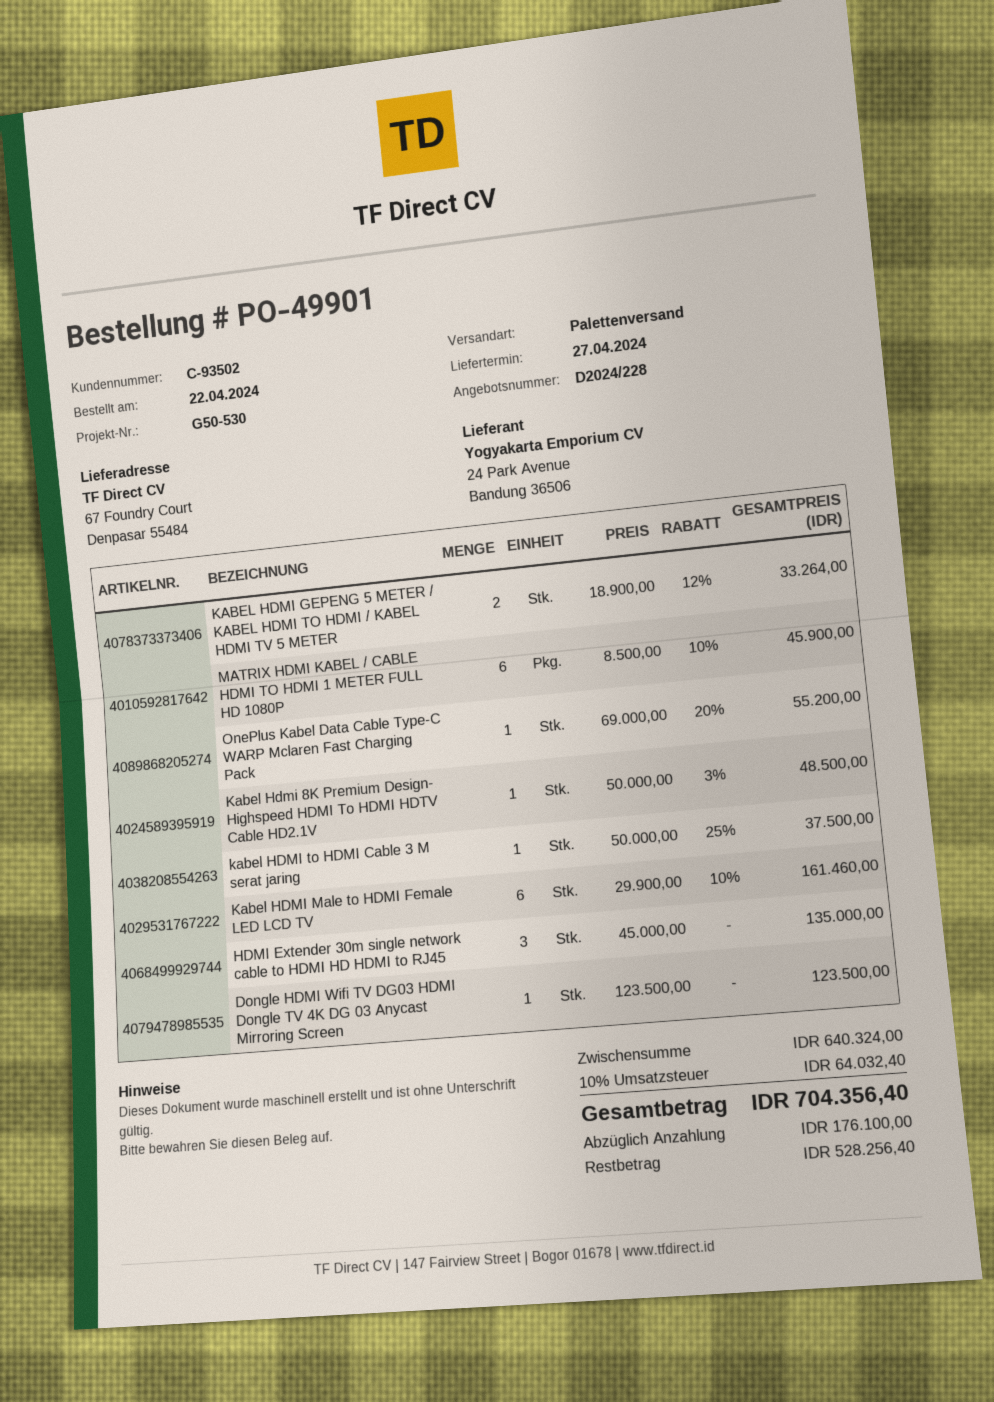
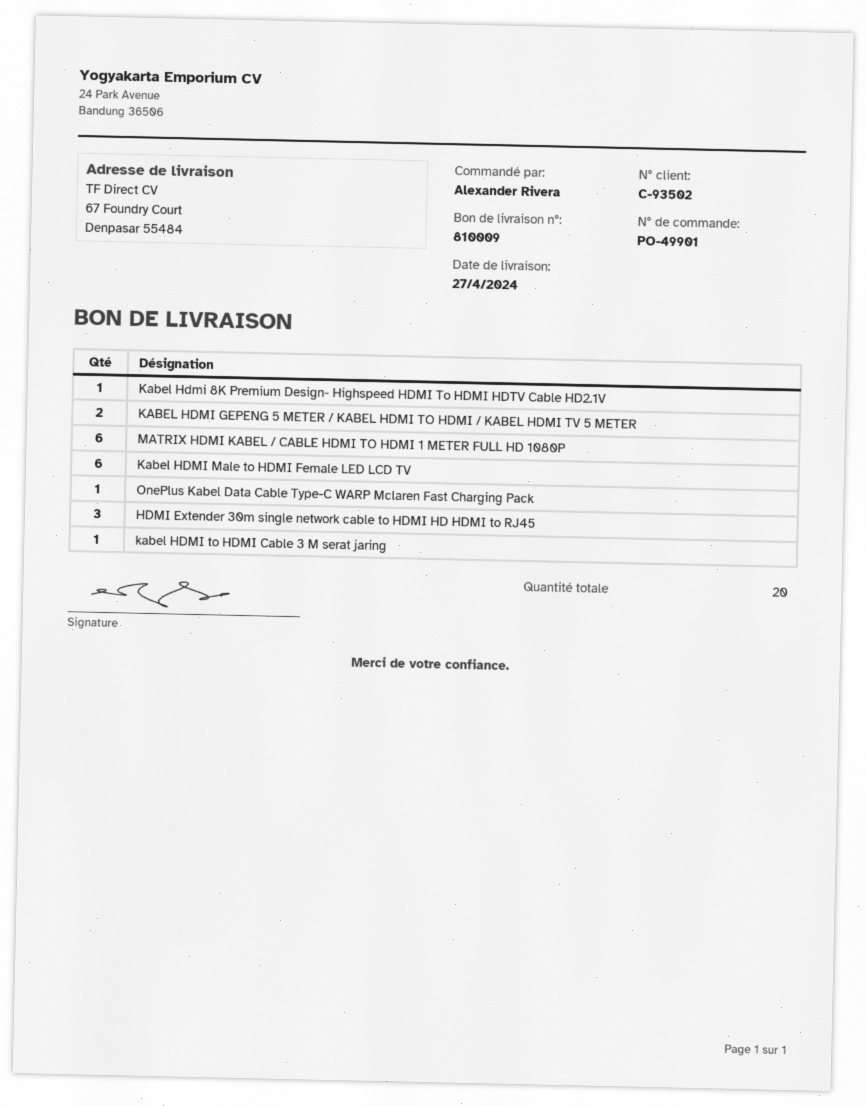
Dongle HDMI Wifi TV DG03 HDMI Dongle TV 4K DG 03 Anycast Mirroring Screen: 1 -> none

